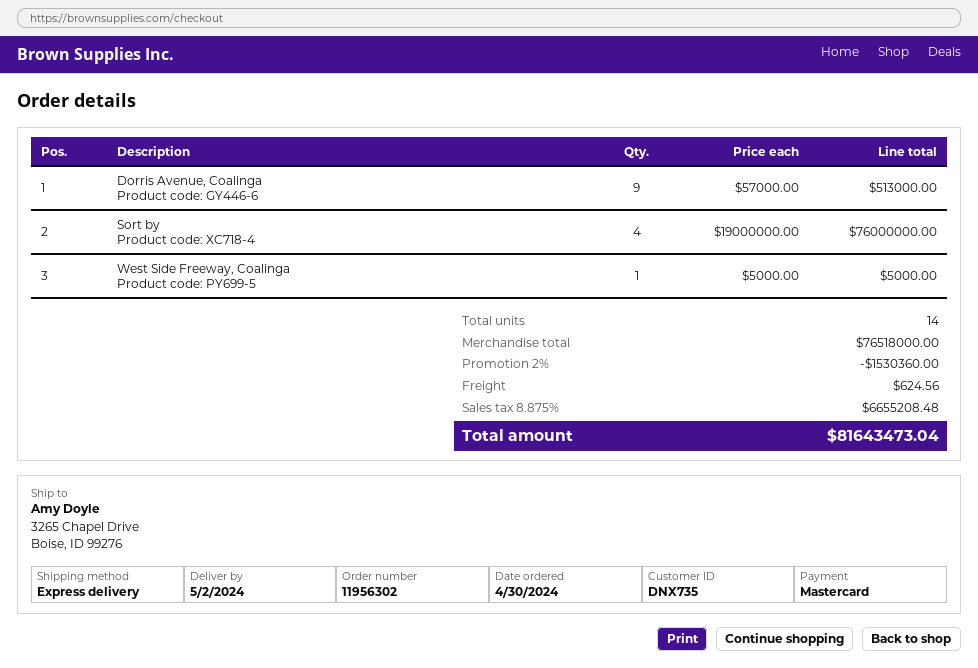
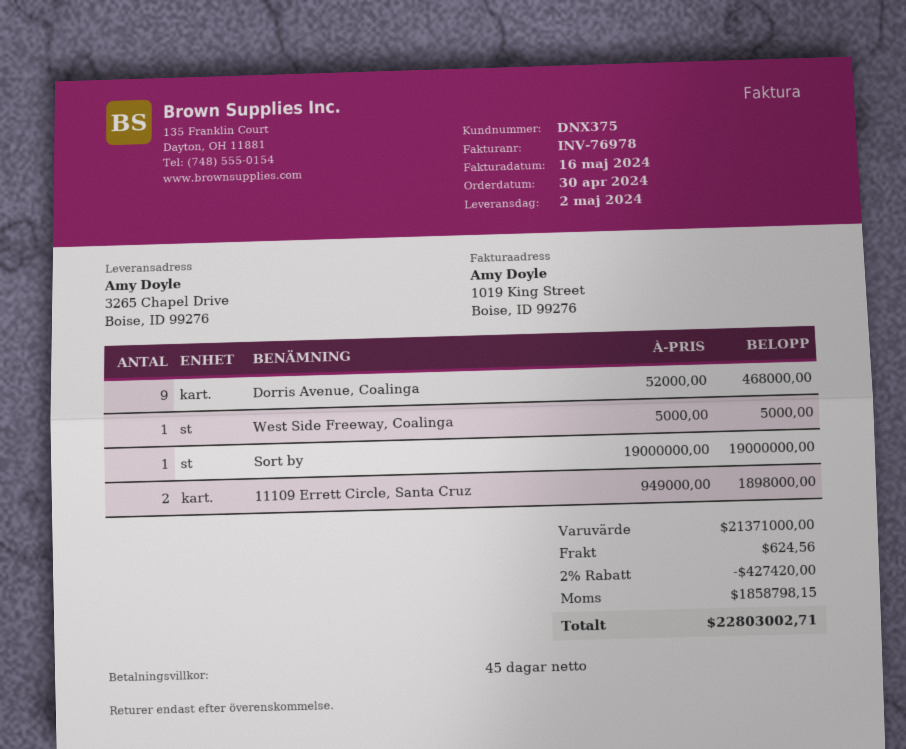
customer number: DNX735 -> DNX375
Dorris Avenue, Coalinga: 9 x 57000.00 = 513000.00 -> 9 x 52000.00 = 468000.00
Sort by: 4 x 19000000.00 = 76000000.00 -> 1 x 19000000.00 = 19000000.00
11109 Errett Circle, Santa Cruz: none -> 2 x 949000.00 = 1898000.00
subtotal: 76518000.00 -> 21371000.00
discount: 2% = 1530360.00 -> 2% = 427420.00
tax: 6655208.48 -> 1858798.15
total: 81643473.04 -> 22803002.71

